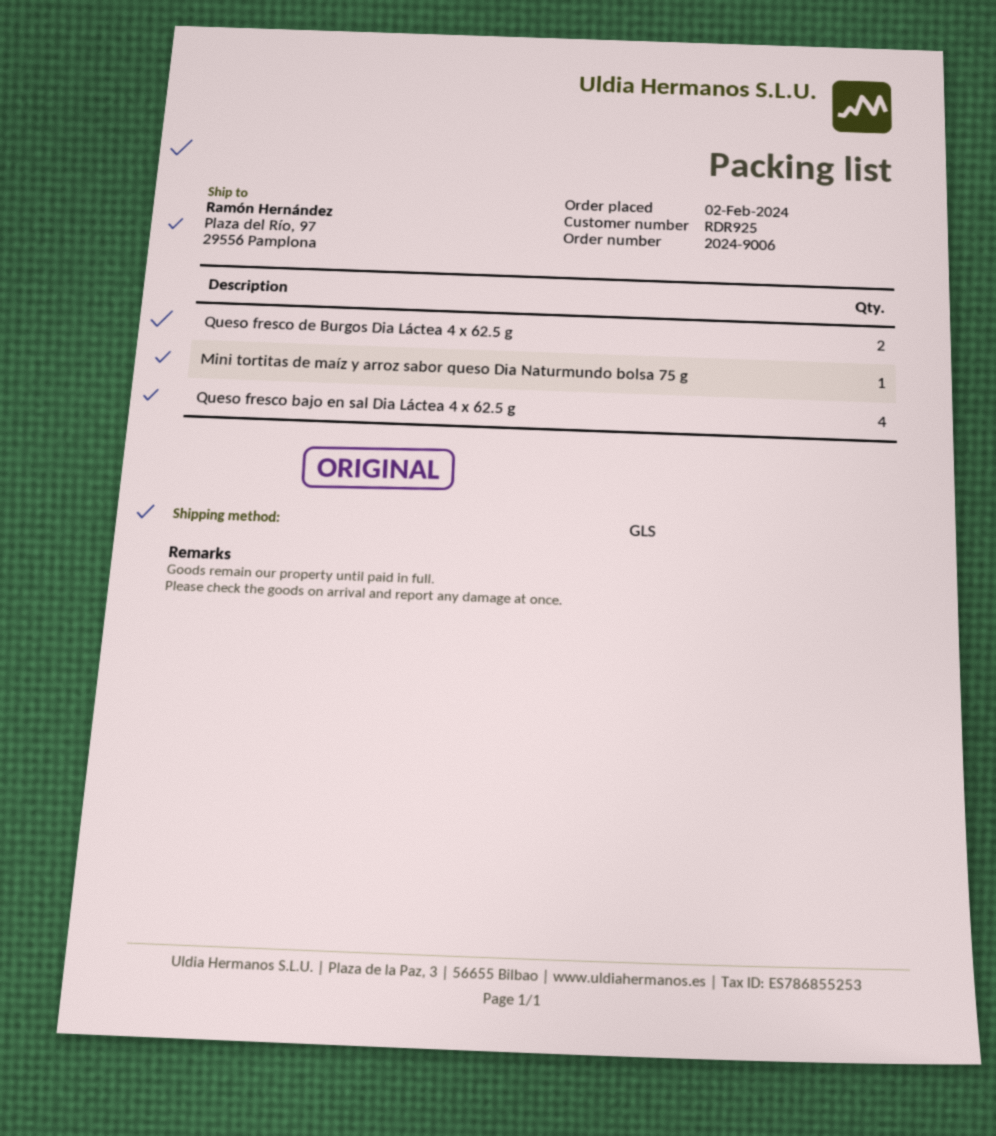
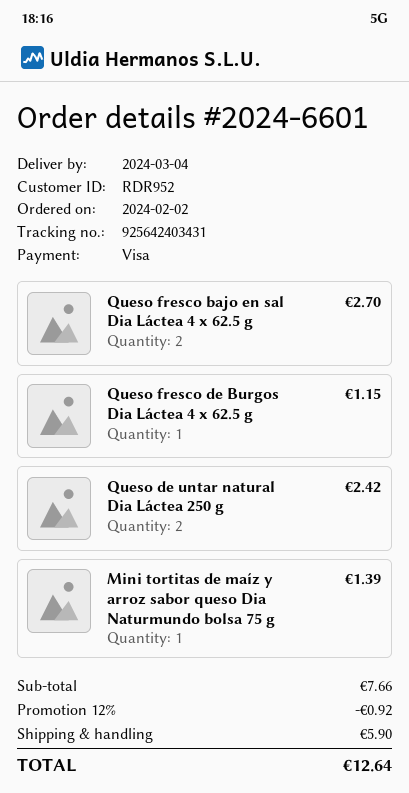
order number: 2024-9006 -> 2024-6601
customer number: RDR925 -> RDR952
Queso fresco de Burgos Dia Láctea 4 x 62.5 g: 2 -> 1
Queso fresco bajo en sal Dia Láctea 4 x 62.5 g: 4 -> 2
Queso de untar natural Dia Láctea 250 g: none -> 2

